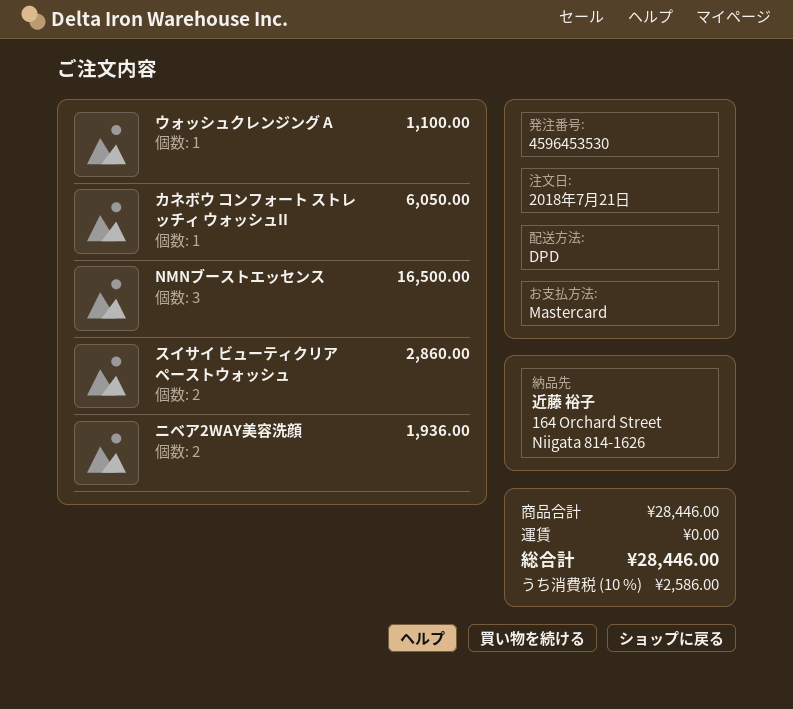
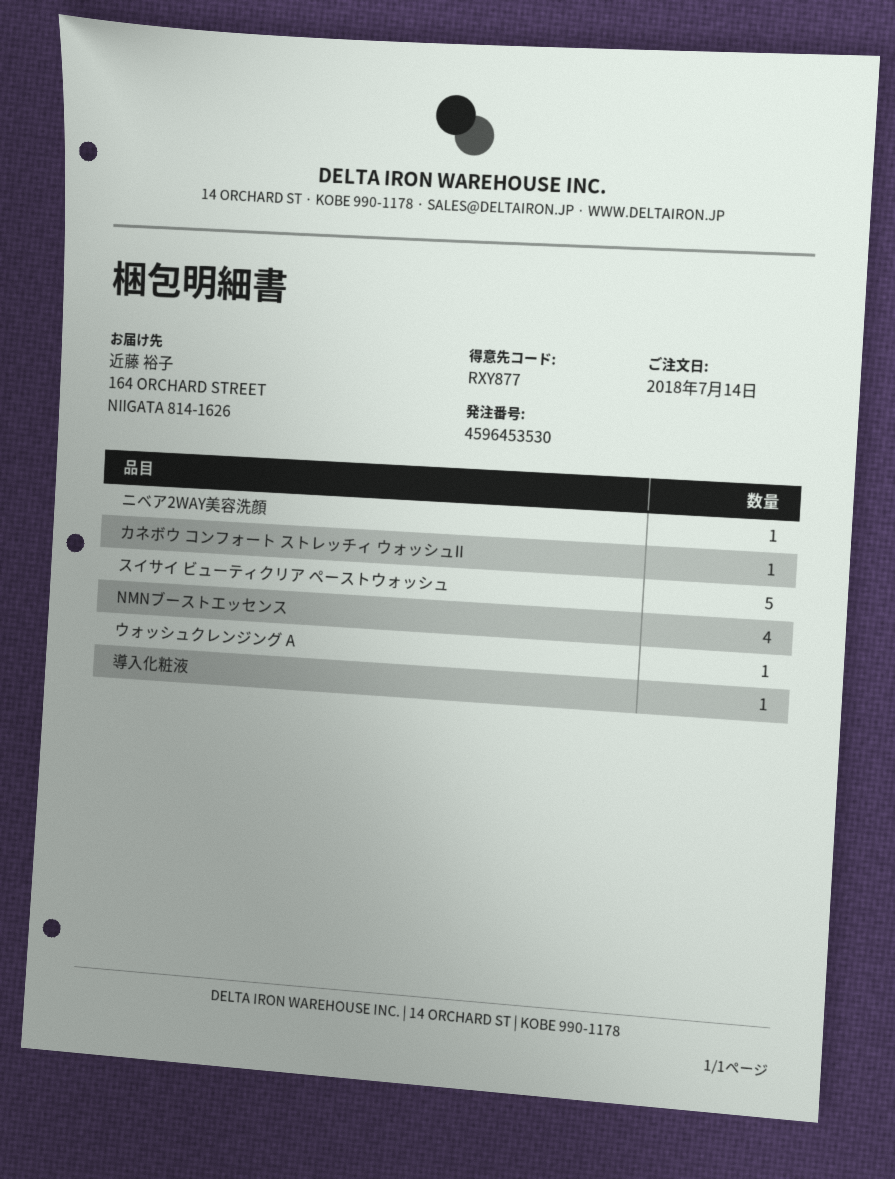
order date: 2018-07-21 -> 2018-07-14
NMNブーストエッセンス: 3 -> 4
スイサイ ビューティクリア ペーストウォッシュ: 2 -> 5
ニベア2WAY美容洗顔: 2 -> 1
導入化粧液: none -> 1

